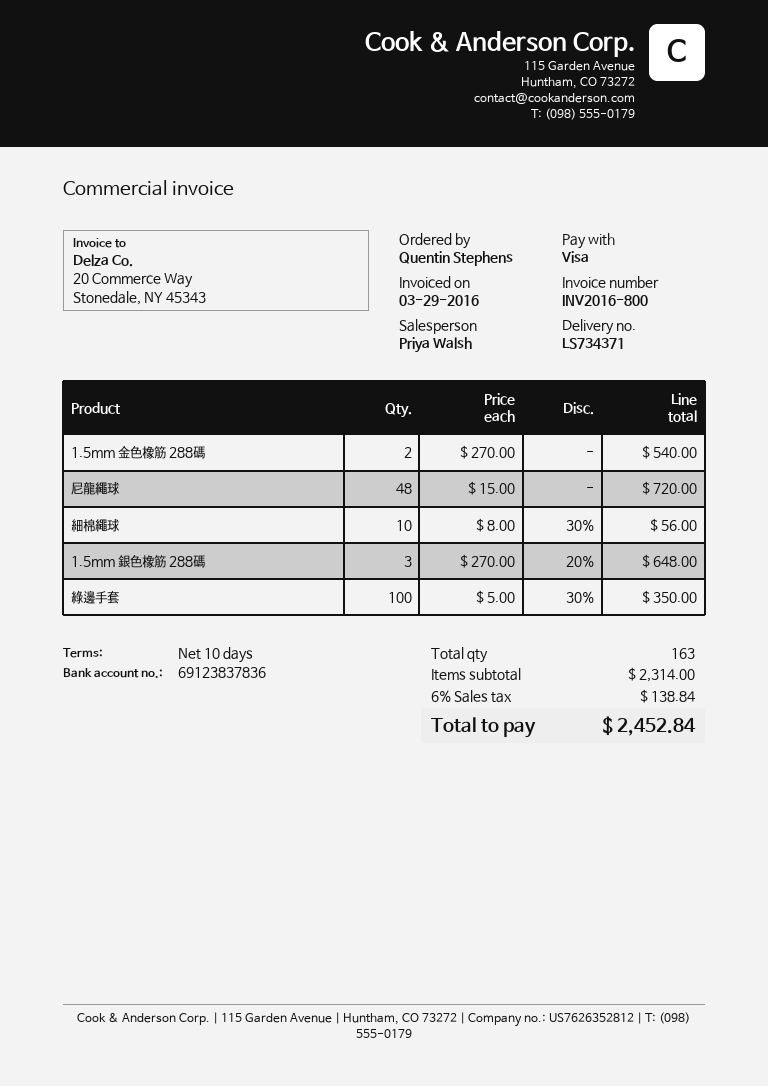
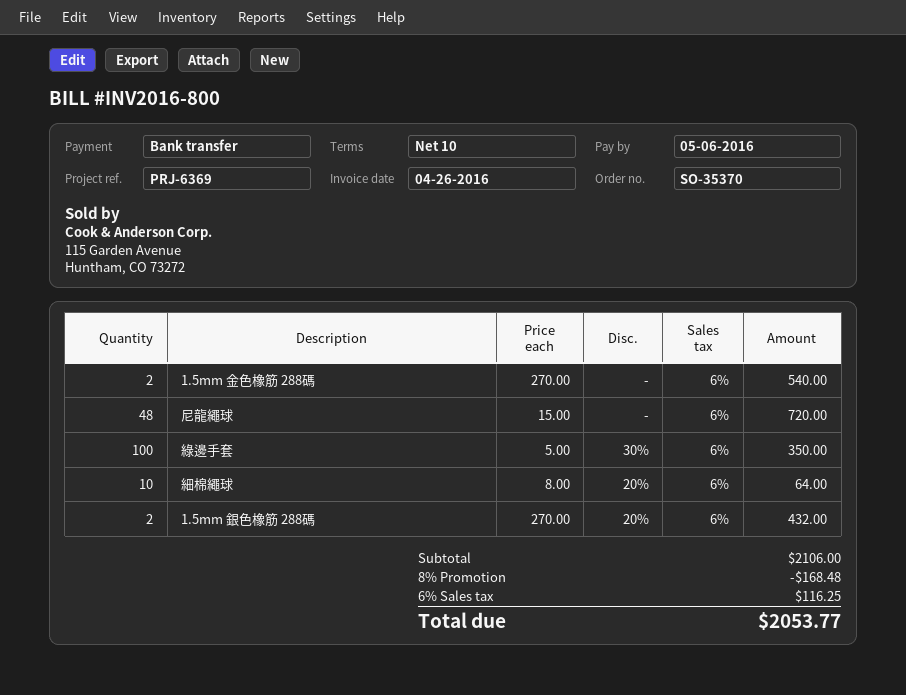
invoice date: 2016-03-29 -> 2016-04-26
payment method: Visa -> bank transfer
細棉繩球: 10 x 8.00 - 30% = 56.00 -> 10 x 8.00 - 20% = 64.00
1.5mm 銀色橡筋 288碼: 3 x 270.00 - 20% = 648.00 -> 2 x 270.00 - 20% = 432.00
subtotal: 2314.00 -> 2106.00
discount: none -> 8% = 168.48
tax: 6% = 138.84 -> 6% = 116.25
total: 2452.84 -> 2053.77

